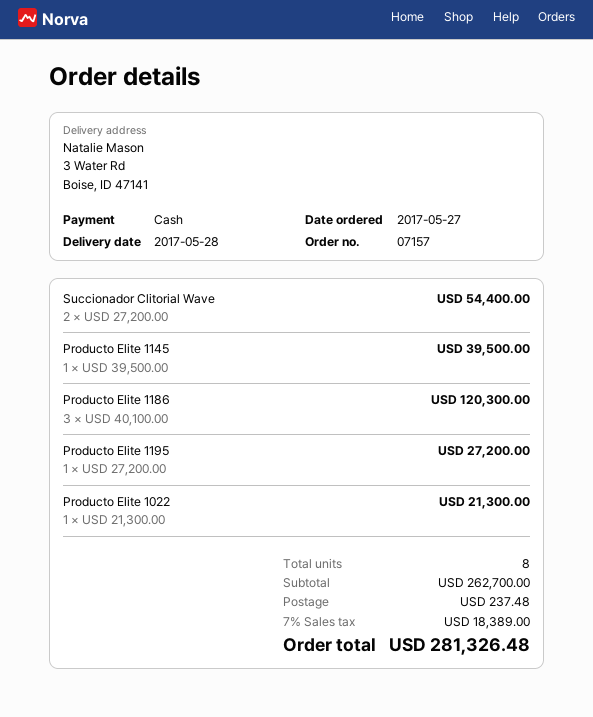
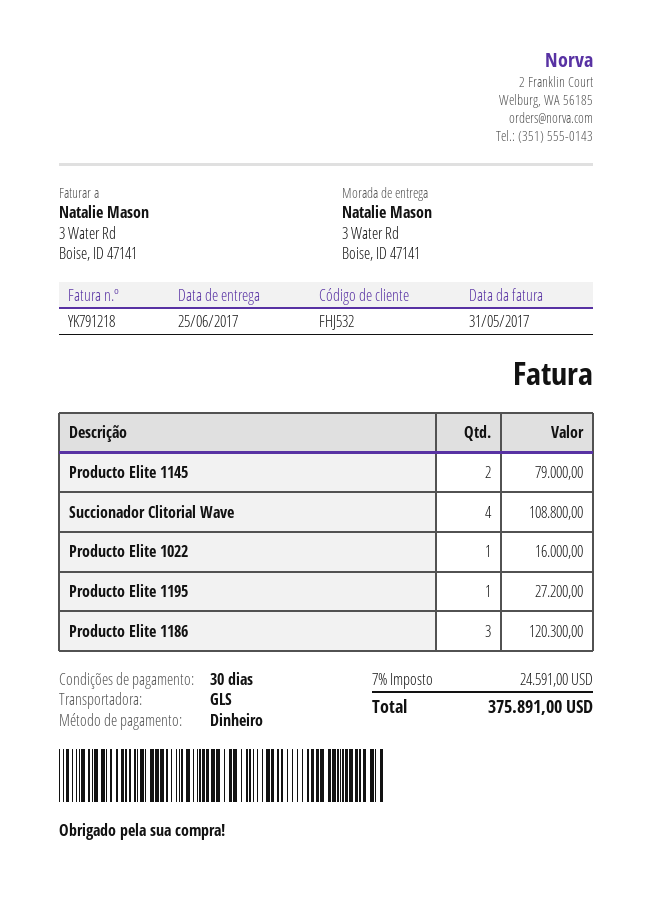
delivery date: 2017-05-28 -> 2017-06-25
Succionador Clitorial Wave: 2 for 54400.00 -> 4 for 108800.00
Producto Elite 1145: 1 for 39500.00 -> 2 for 79000.00
Producto Elite 1022: 1 for 21300.00 -> 1 for 16000.00
shipping: 237.48 -> none
tax: 7% = 18389.00 -> 7% = 24591.00
total: 281326.48 -> 375891.00

